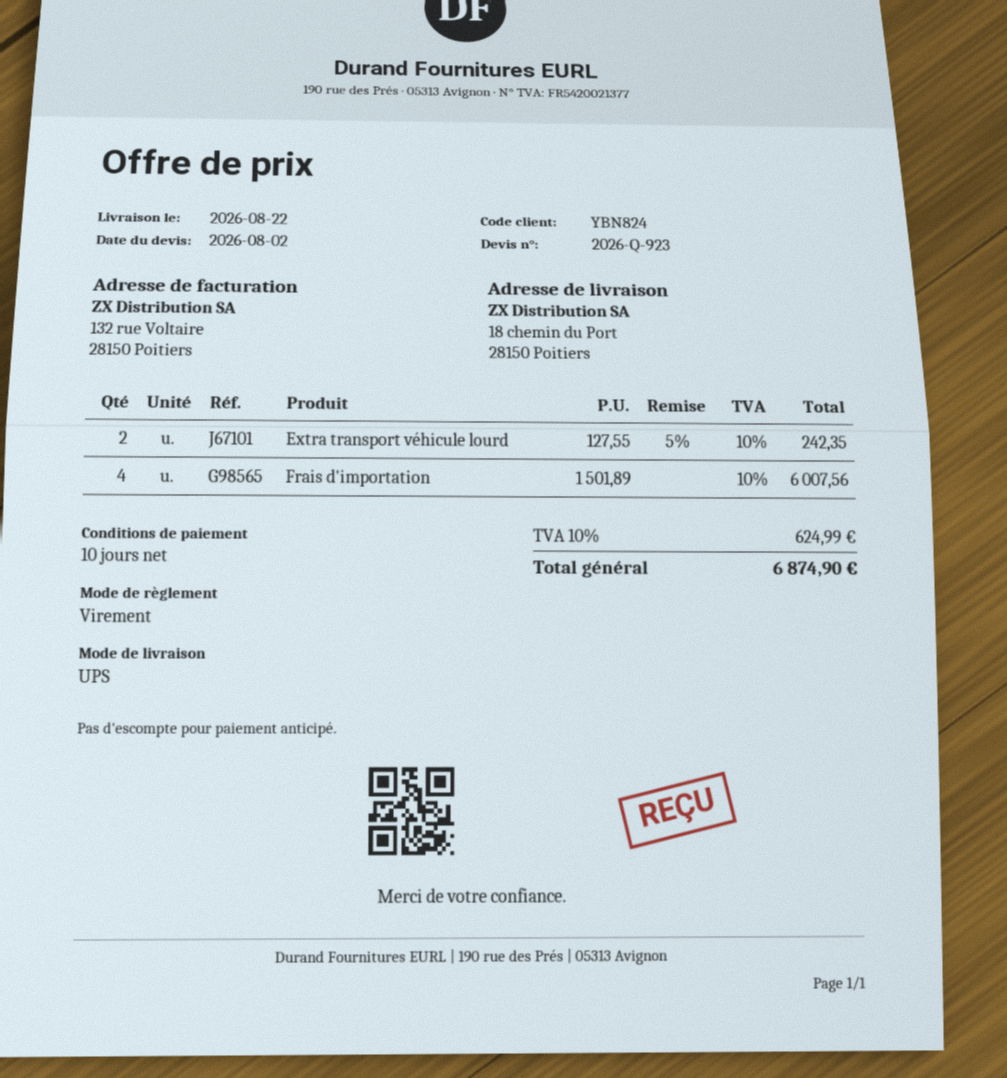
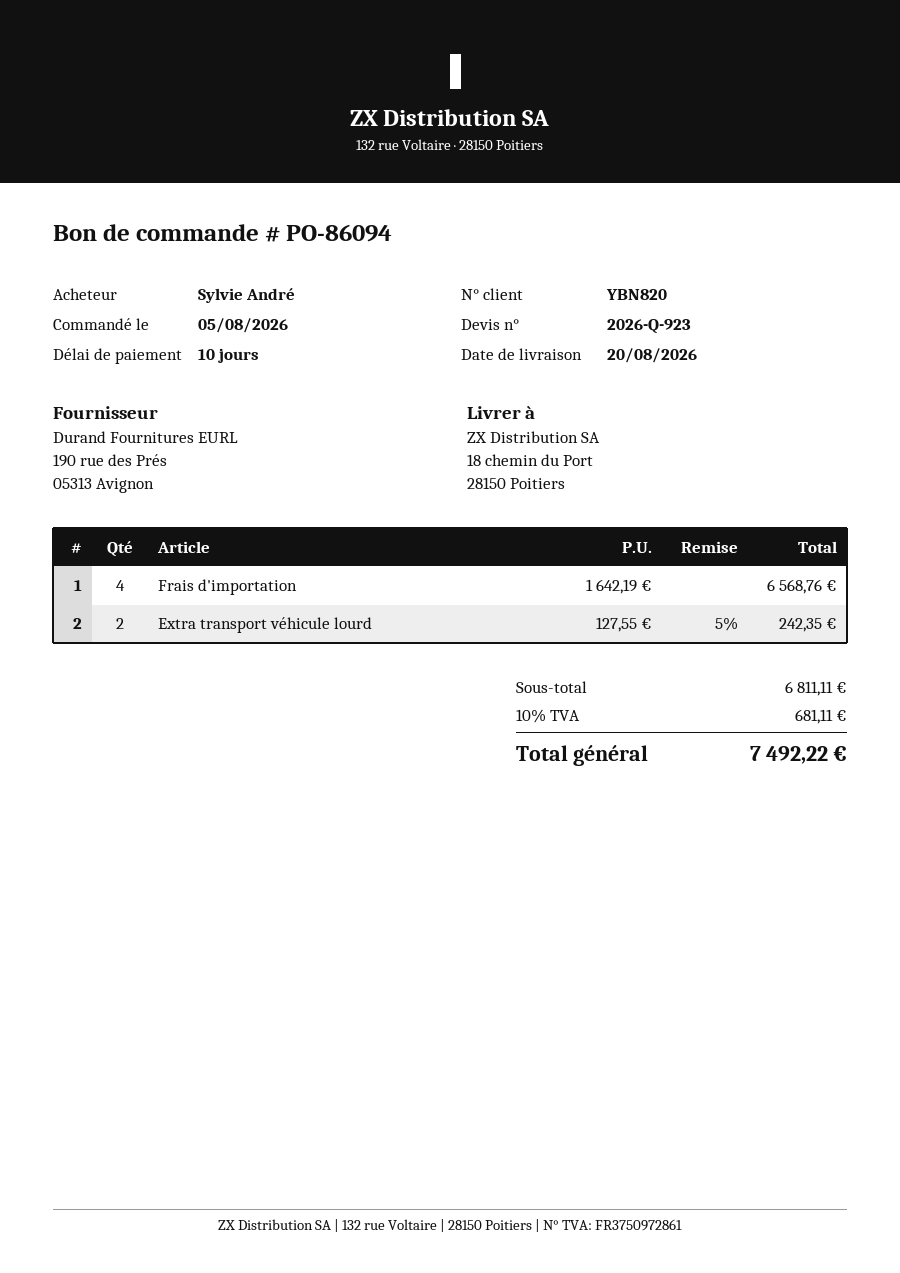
delivery date: 2026-08-22 -> 2026-08-20
customer number: YBN824 -> YBN820
Frais d'importation: 4 x 1501.89 = 6007.56 -> 4 x 1642.19 = 6568.76
tax: 10% = 624.99 -> 10% = 681.11
total: 6874.90 -> 7492.22

